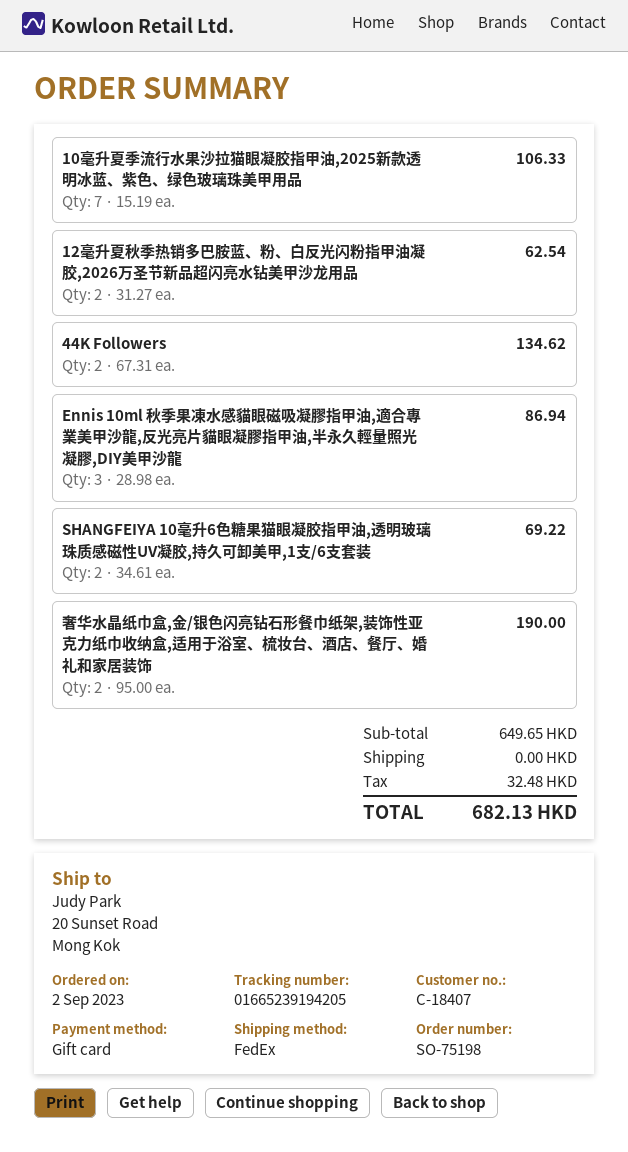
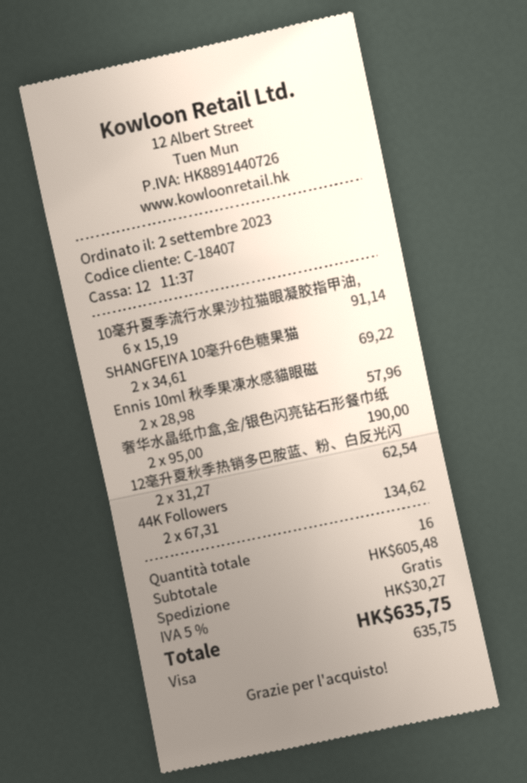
payment method: gift card -> Visa
10毫升夏季流行水果沙拉猫眼凝胶指甲油,2025新款透明冰蓝、紫色、绿色玻璃珠美甲用品: 7 x 15.19 = 106.33 -> 6 x 15.19 = 91.14
Ennis 10ml 秋季果凍水感貓眼磁吸凝膠指甲油,適合專業美甲沙龍,反光亮片貓眼凝膠指甲油,半永久輕量照光凝膠,DIY美甲沙龍: 3 x 28.98 = 86.94 -> 2 x 28.98 = 57.96
subtotal: 649.65 -> 605.48
tax: 32.48 -> 30.27
total: 682.13 -> 635.75

